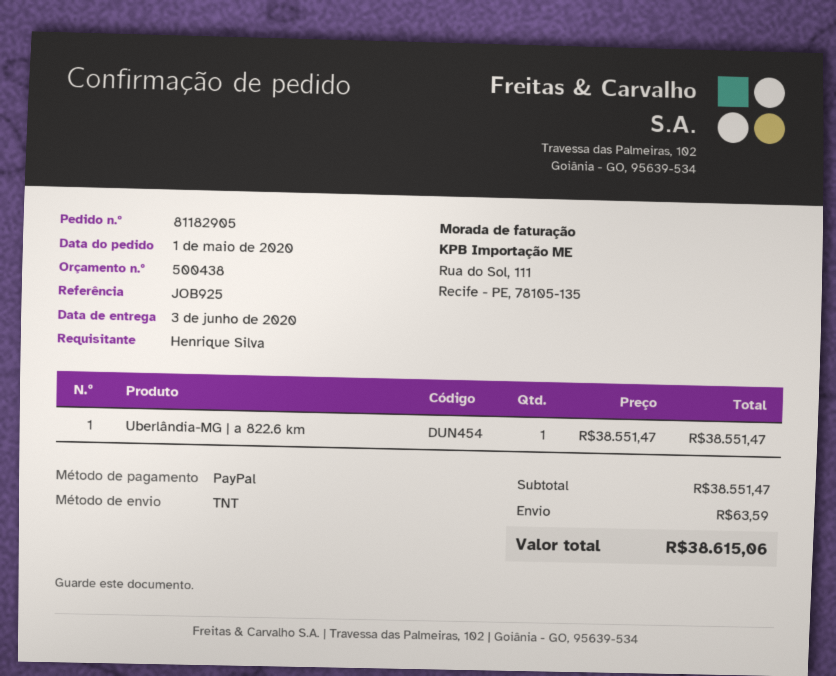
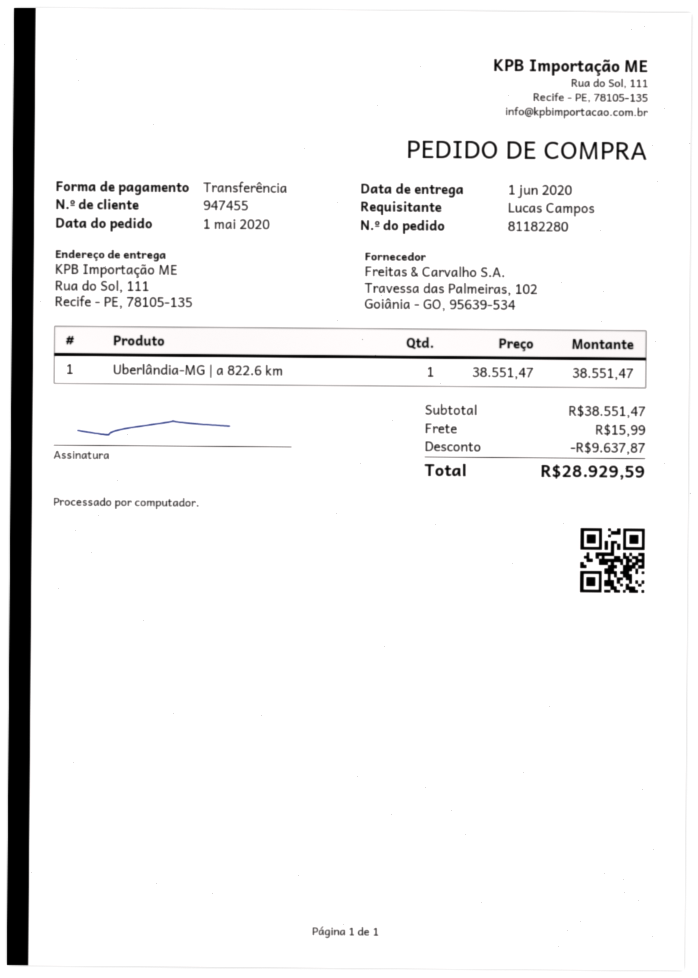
order number: 81182905 -> 81182280
delivery date: 2020-06-03 -> 2020-06-01
ordered by: Henrique Silva -> Lucas Campos
payment method: PayPal -> bank transfer
discount: none -> 9637.87
shipping: 63.59 -> 15.99
total: 38615.06 -> 28929.59

